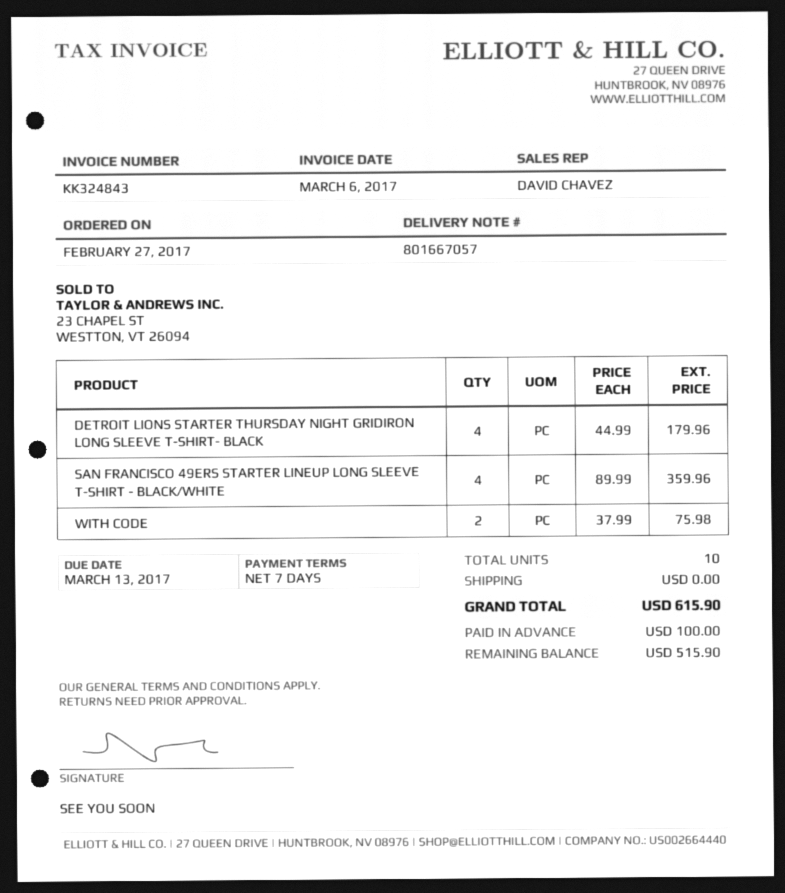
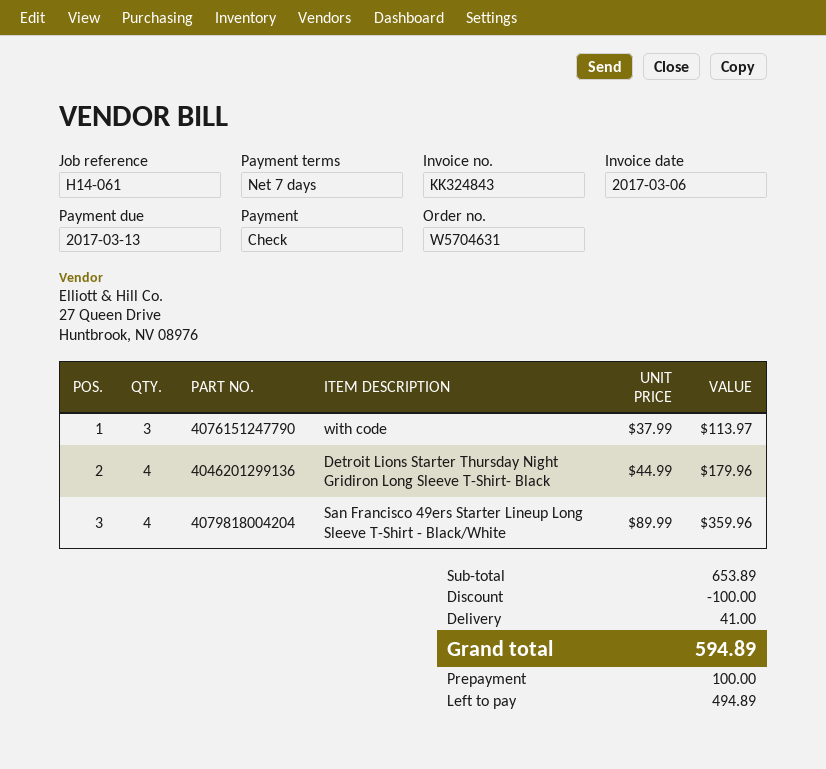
WITH CODE: 2 x 37.99 = 75.98 -> 3 x 37.99 = 113.97
discount: none -> 100.00
shipping: 0.00 -> 41.00
total: 615.90 -> 594.89
balance: 515.90 -> 494.89

